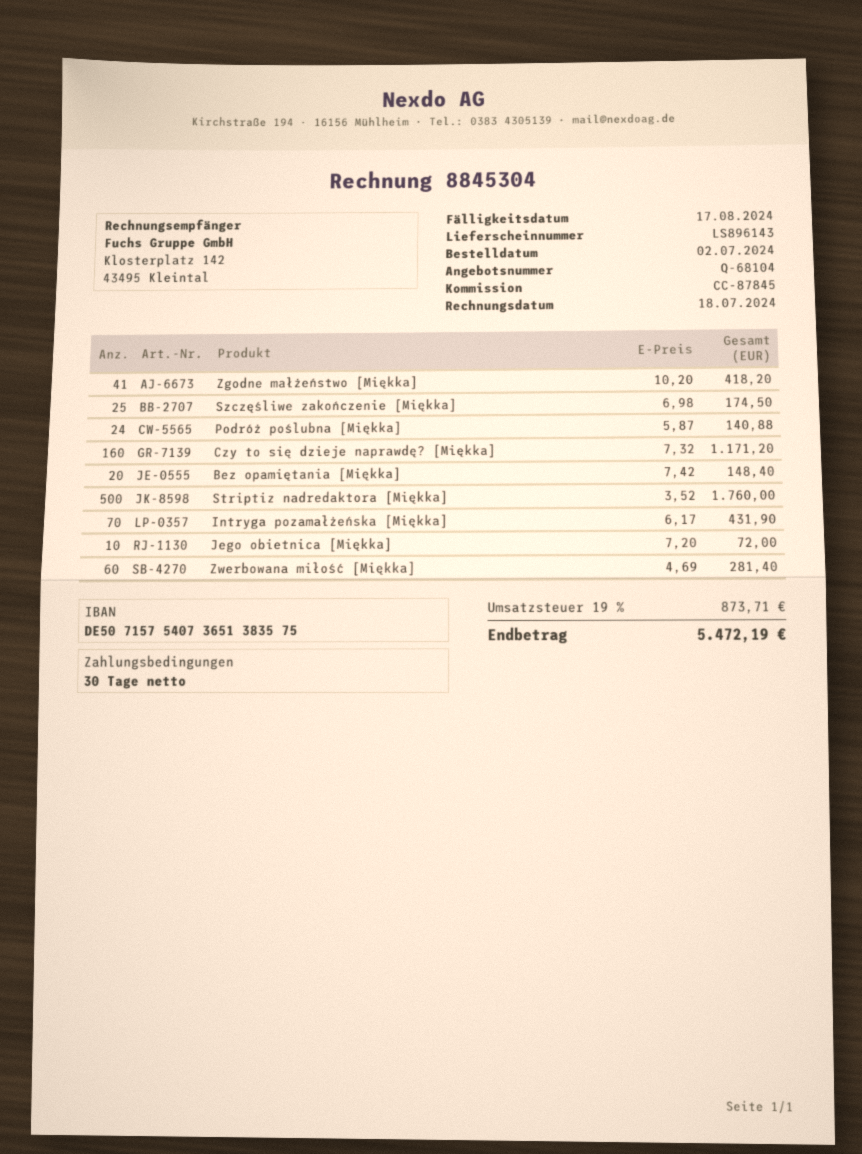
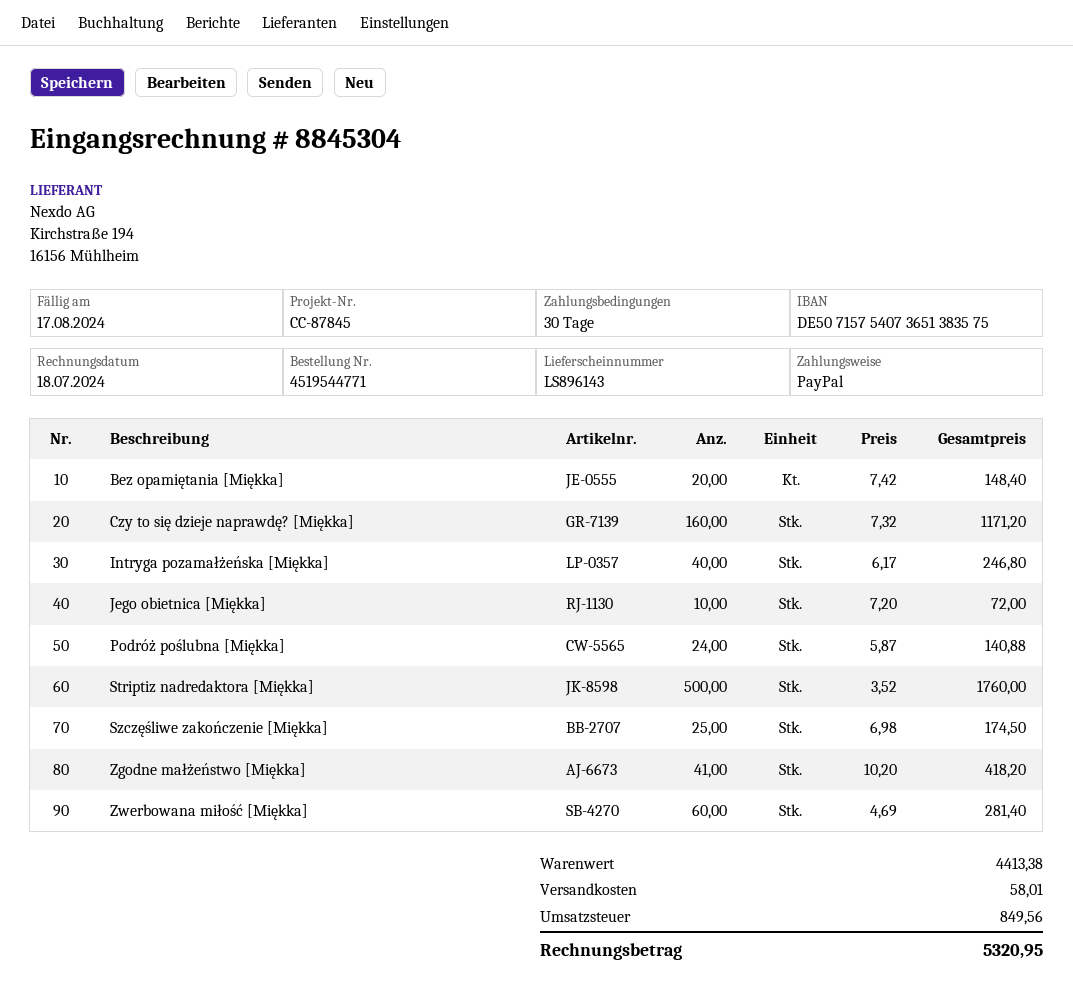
Intryga pozamałżeńska [Miękka]: 70 x 6.17 = 431.90 -> 40 x 6.17 = 246.80
shipping: none -> 58.01
tax: 873.71 -> 849.56
total: 5472.19 -> 5320.95

